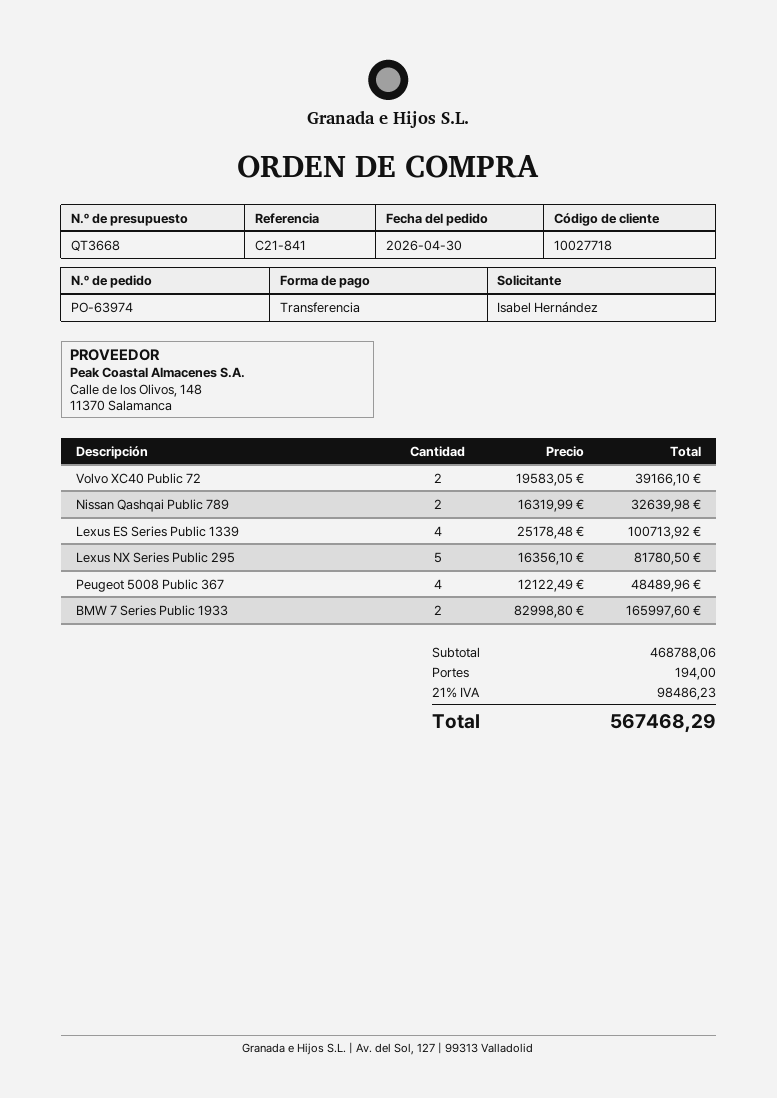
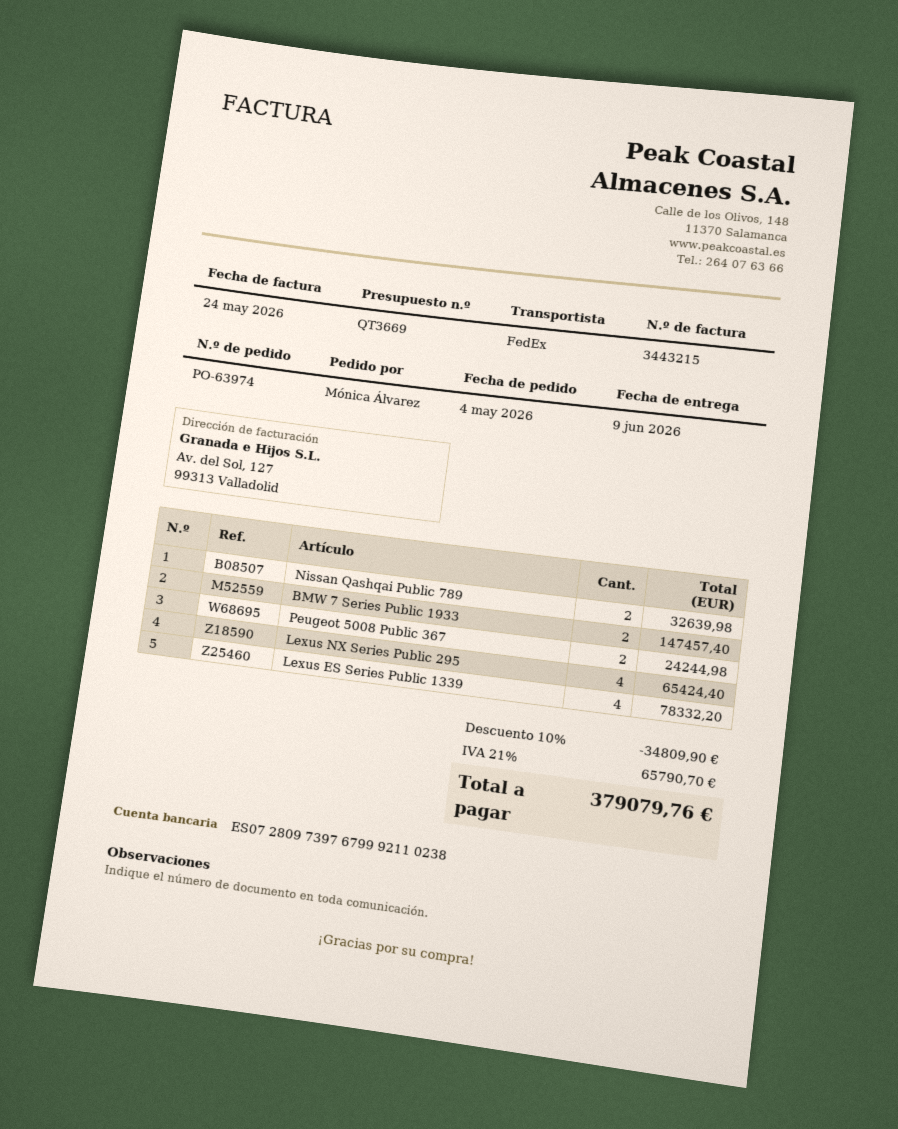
quote number: QT3668 -> QT3669
order date: 2026-04-30 -> 2026-05-04
ordered by: Isabel Hernández -> Mónica Álvarez
Volvo XC40 Public 72: 2 for 39166.10 -> none
Lexus ES Series Public 1339: 4 for 100713.92 -> 4 for 78332.20
Lexus NX Series Public 295: 5 for 81780.50 -> 4 for 65424.40
Peugeot 5008 Public 367: 4 for 48489.96 -> 2 for 24244.98
BMW 7 Series Public 1933: 2 for 165997.60 -> 2 for 147457.40
discount: none -> 10% = 34809.90
shipping: 194.00 -> none
tax: 21% = 98486.23 -> 21% = 65790.70
total: 567468.29 -> 379079.76

